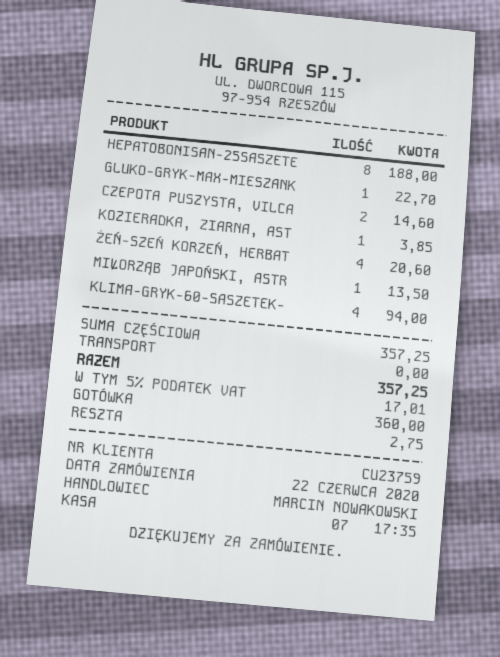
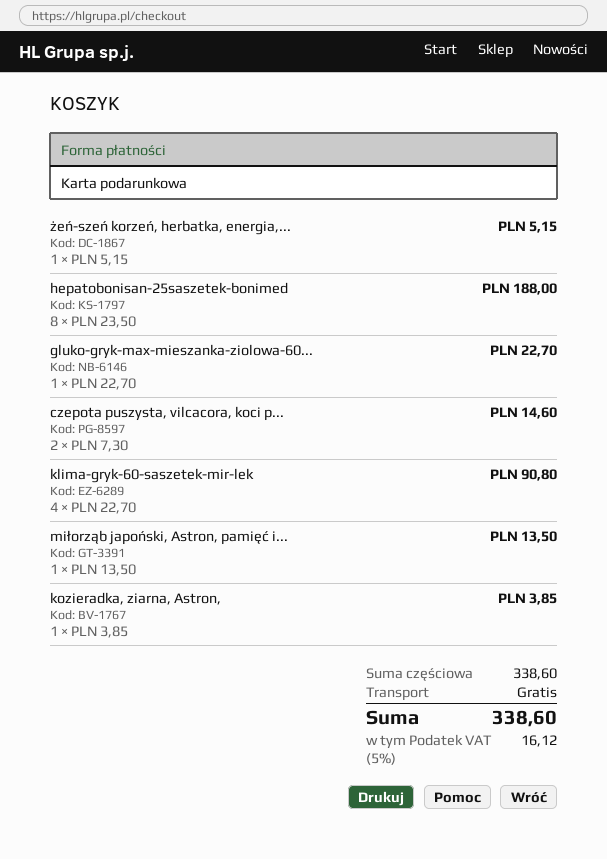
payment method: cash -> gift card
ŻEŃ-SZEŃ KORZEŃ, HERBAT: 4 for 20.60 -> 1 for 5.15
KLIMA-GRYK-60-SASZETEK-: 4 for 94.00 -> 4 for 90.80
subtotal: 357.25 -> 338.60
tax: 5% = 17.01 -> 5% = 16.12
total: 357.25 -> 338.60

